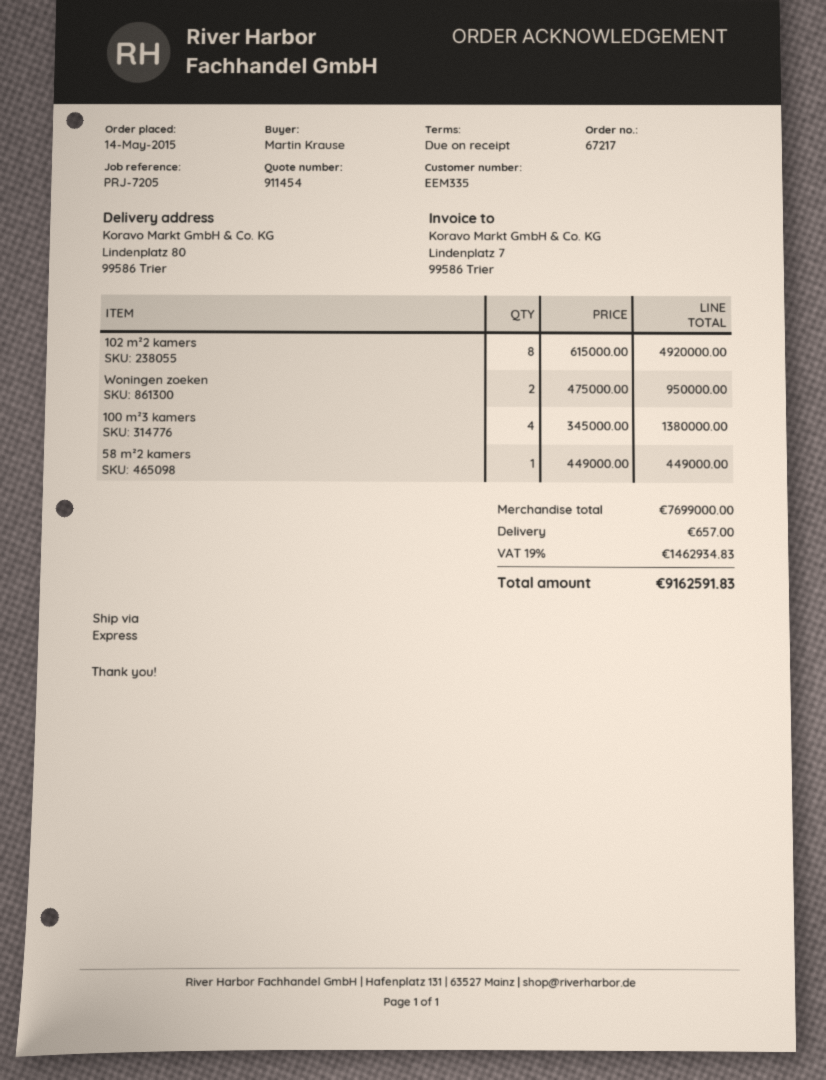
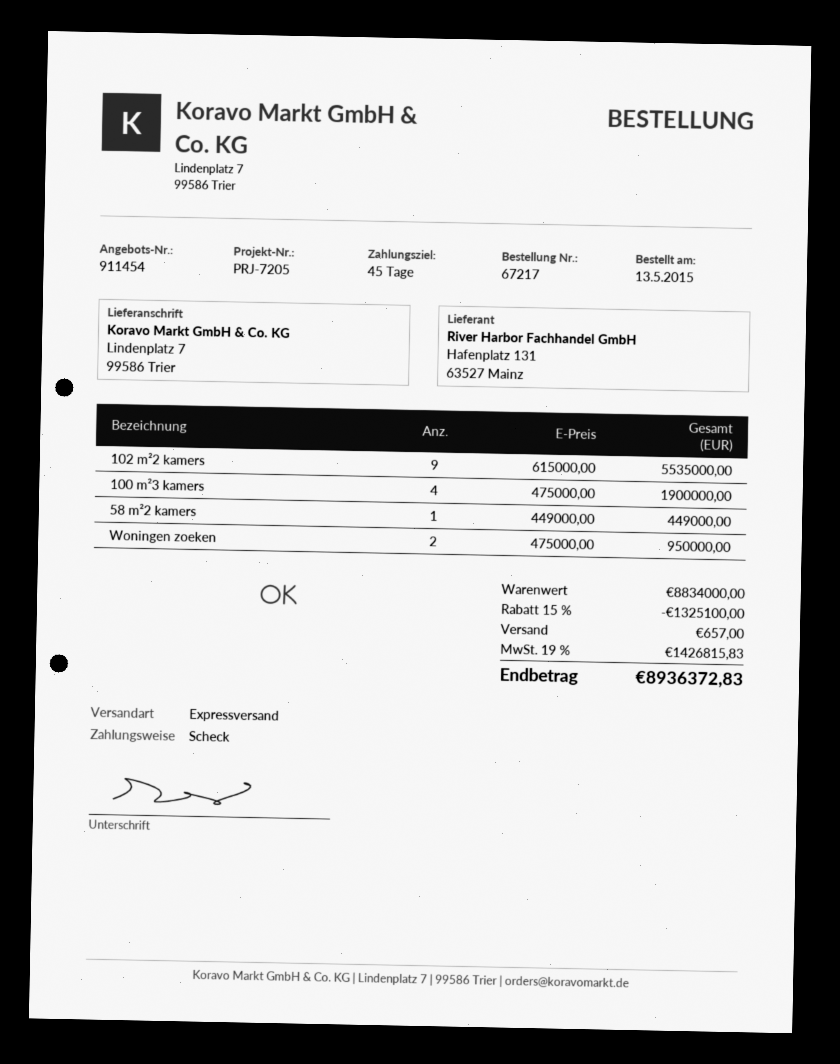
order date: 2015-05-14 -> 2015-05-13
payment terms: on receipt -> 45 days
ship to: Lindenplatz 80, 99586 Trier -> Lindenplatz 7, 99586 Trier
102 m²2 kamers: 8 x 615000.00 = 4920000.00 -> 9 x 615000.00 = 5535000.00
100 m²3 kamers: 4 x 345000.00 = 1380000.00 -> 4 x 475000.00 = 1900000.00
subtotal: 7699000.00 -> 8834000.00
discount: none -> 15% = 1325100.00
tax: 19% = 1462934.83 -> 19% = 1426815.83
total: 9162591.83 -> 8936372.83

